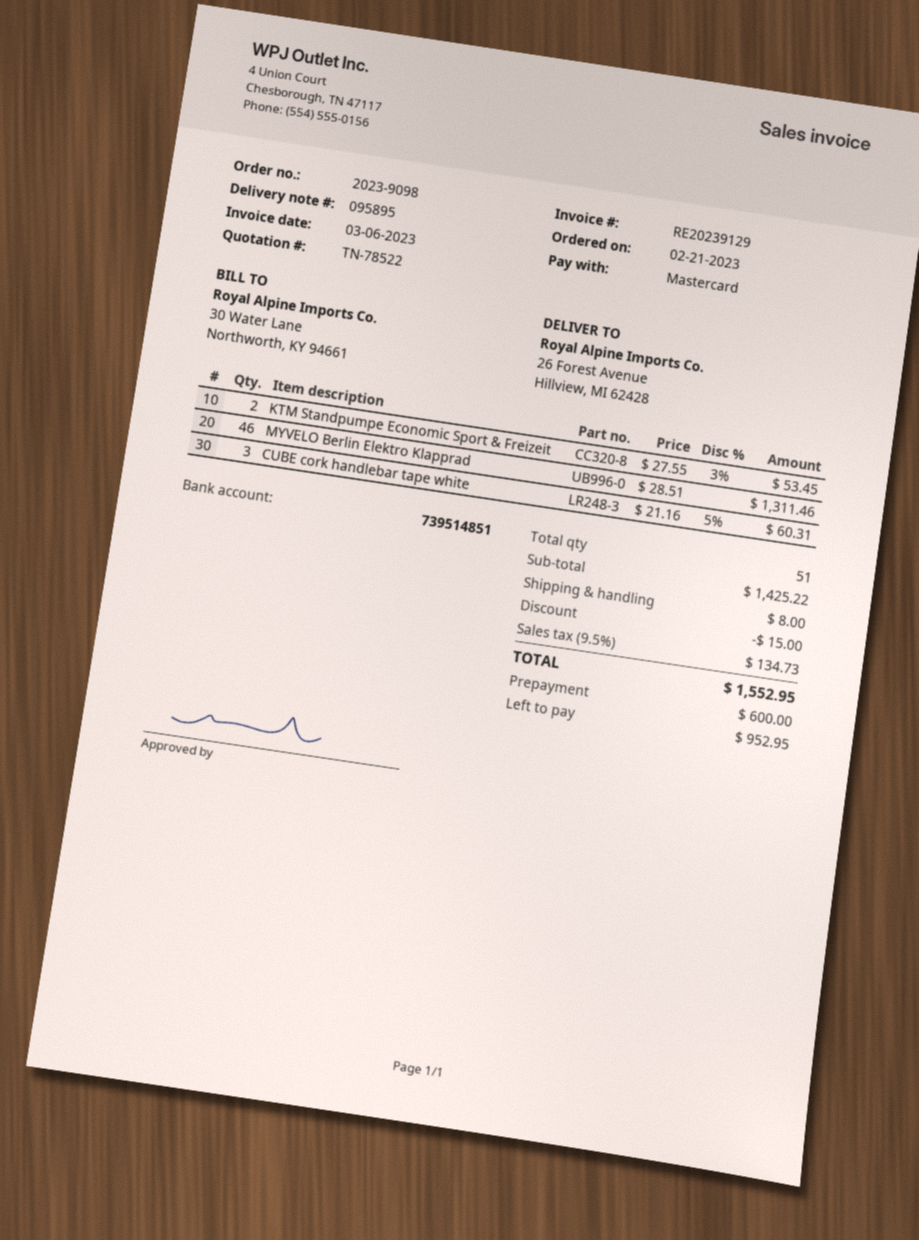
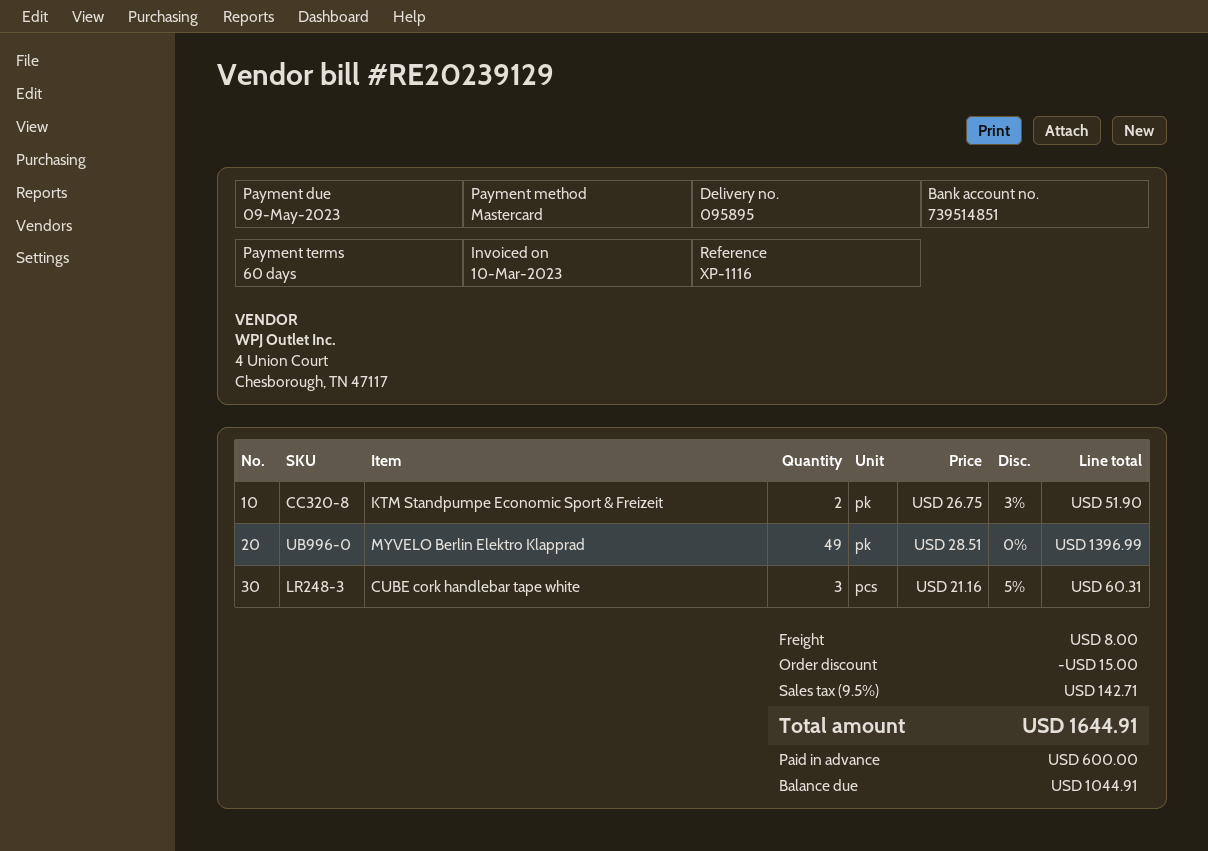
invoice date: 2023-03-06 -> 2023-03-10
KTM Standpumpe Economic Sport & Freizeit: 2 x 27.55 - 3% = 53.45 -> 2 x 26.75 - 3% = 51.90
MYVELO Berlin Elektro Klapprad: 46 x 28.51 = 1311.46 -> 49 x 28.51 = 1396.99
tax: 9.5% = 134.73 -> 9.5% = 142.71
total: 1552.95 -> 1644.91
balance: 952.95 -> 1044.91

